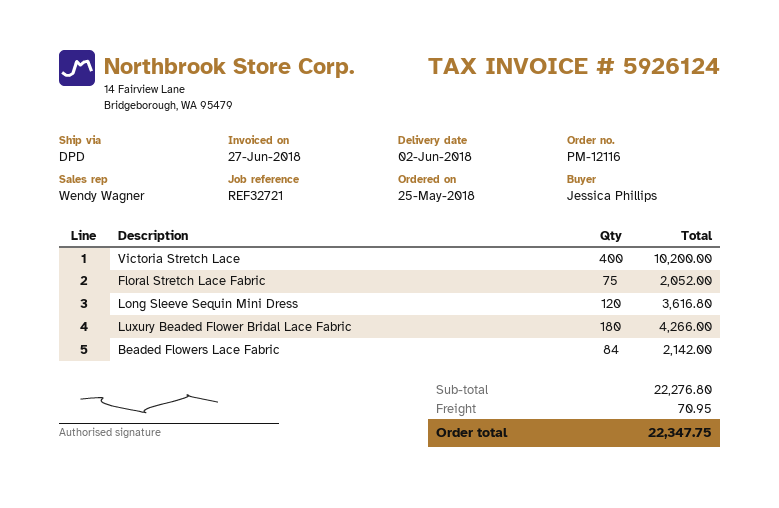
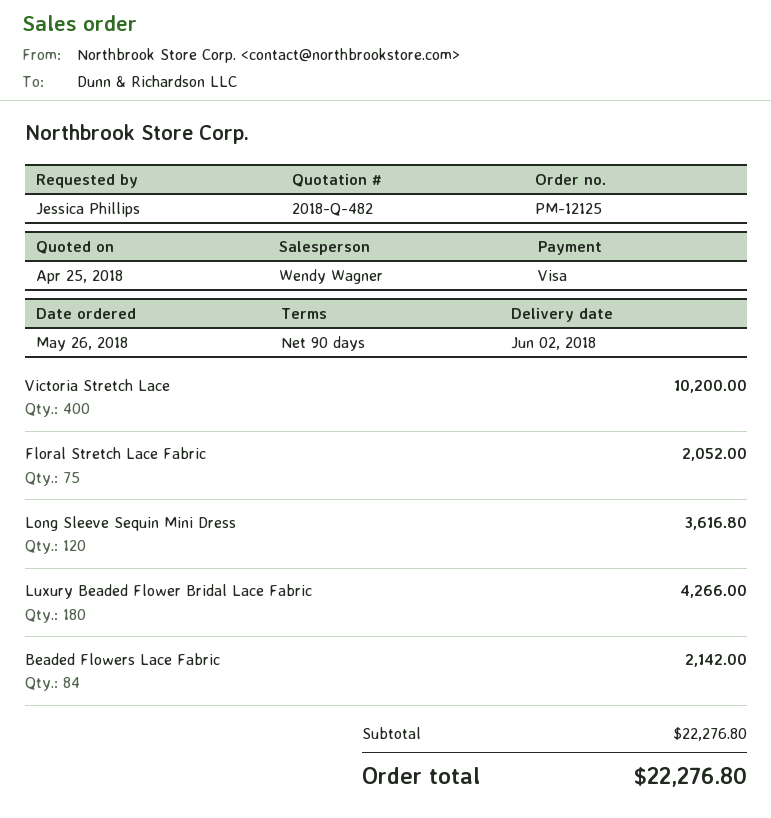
order number: PM-12116 -> PM-12125
order date: 2018-05-25 -> 2018-05-26
shipping: 70.95 -> none
total: 22347.75 -> 22276.80

